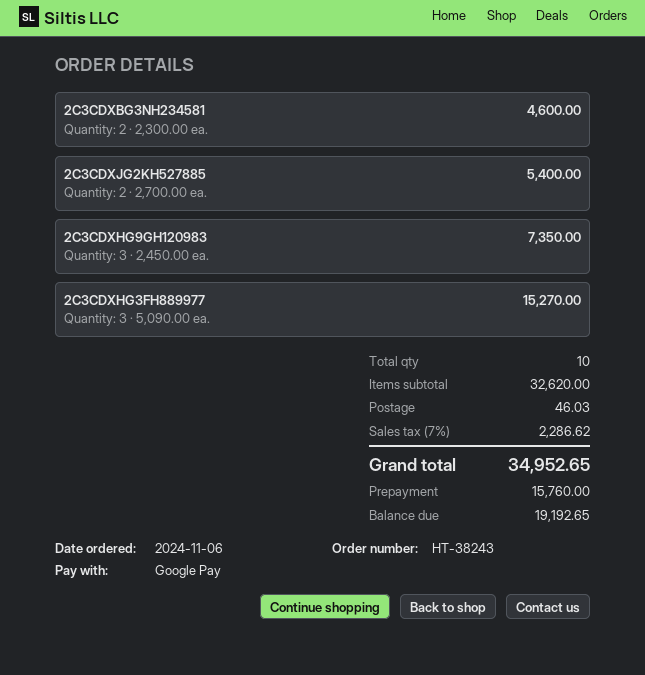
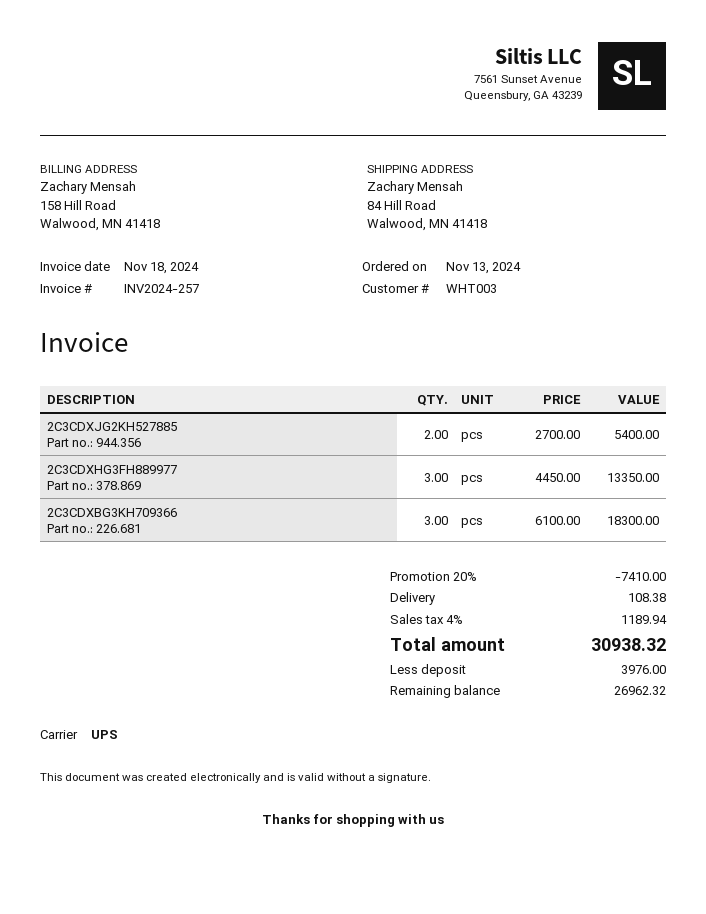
order date: 2024-11-06 -> 2024-11-13
2C3CDXBG3NH234581: 2 x 2300.00 = 4600.00 -> none
2C3CDXHG9GH120983: 3 x 2450.00 = 7350.00 -> none
2C3CDXHG3FH889977: 3 x 5090.00 = 15270.00 -> 3 x 4450.00 = 13350.00
2C3CDXBG3KH709366: none -> 3 x 6100.00 = 18300.00
discount: none -> 20% = 7410.00
shipping: 46.03 -> 108.38
tax: 7% = 2286.62 -> 4% = 1189.94
total: 34952.65 -> 30938.32
deposit: 15760.00 -> 3976.00
balance: 19192.65 -> 26962.32

